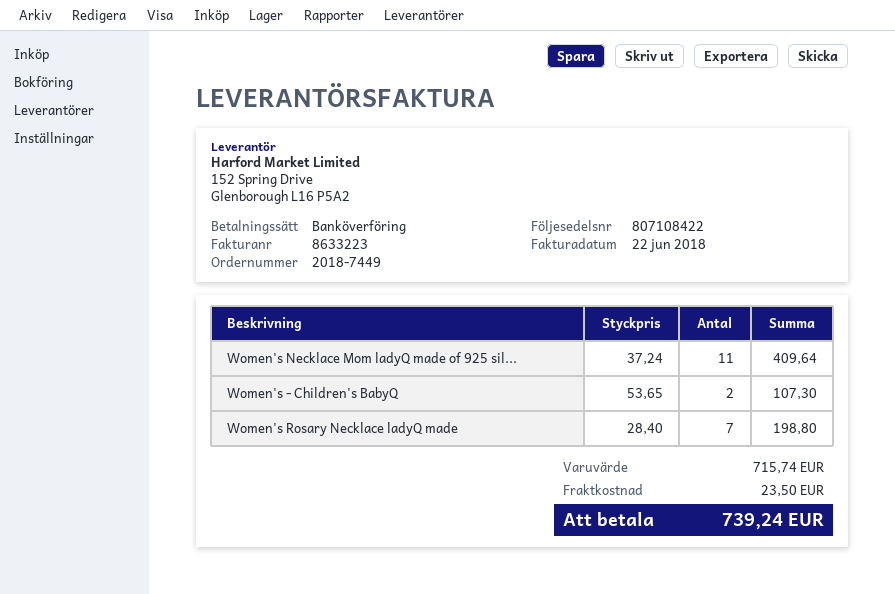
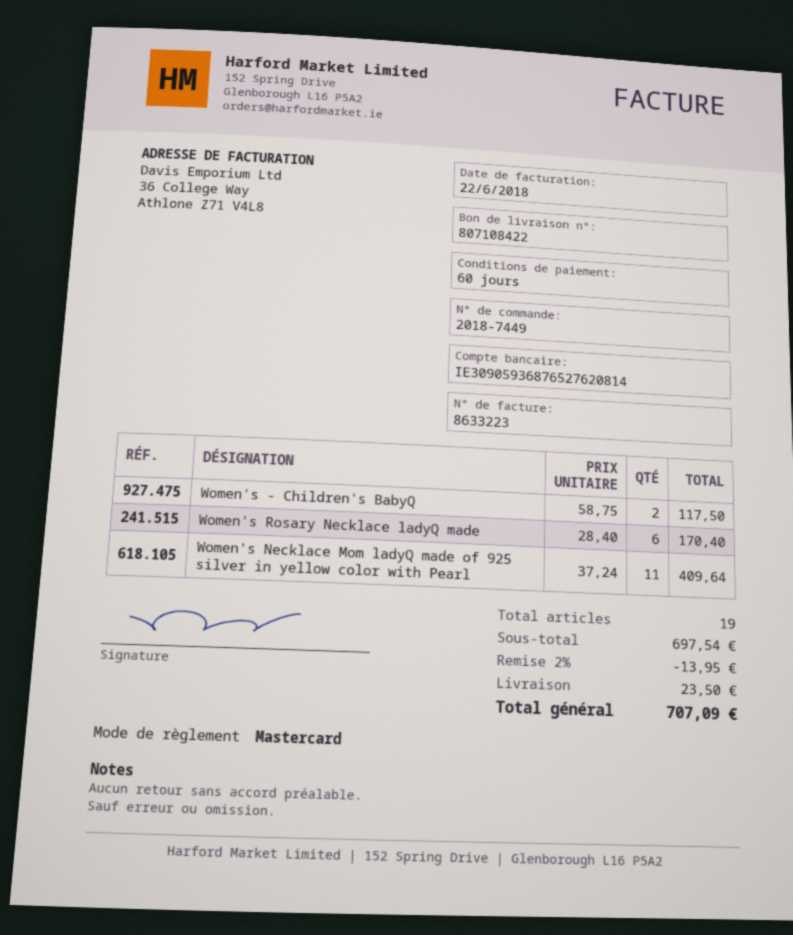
payment method: bank transfer -> Mastercard
Women's - Children's BabyQ: 2 x 53.65 = 107.30 -> 2 x 58.75 = 117.50
Women's Rosary Necklace ladyQ made: 7 x 28.40 = 198.80 -> 6 x 28.40 = 170.40
subtotal: 715.74 -> 697.54
discount: none -> 2% = 13.95
total: 739.24 -> 707.09

